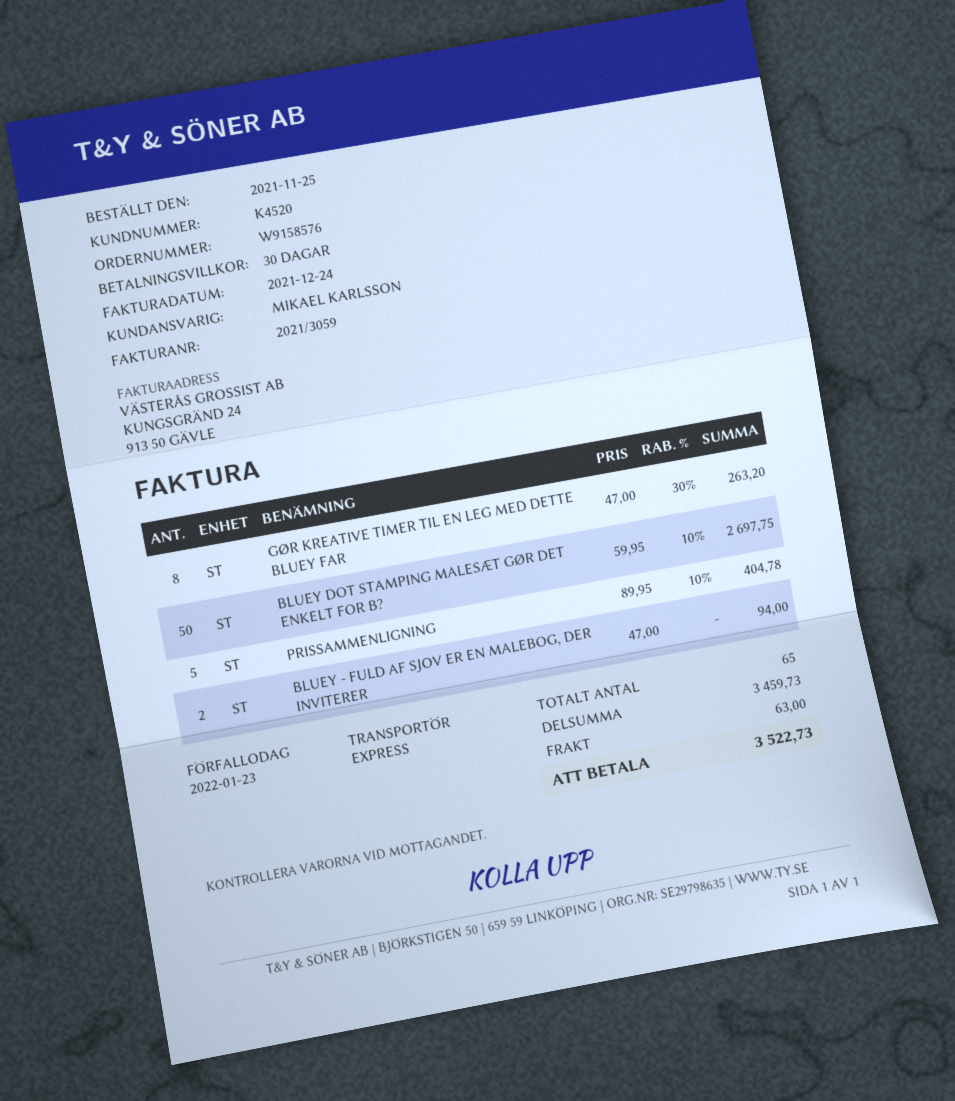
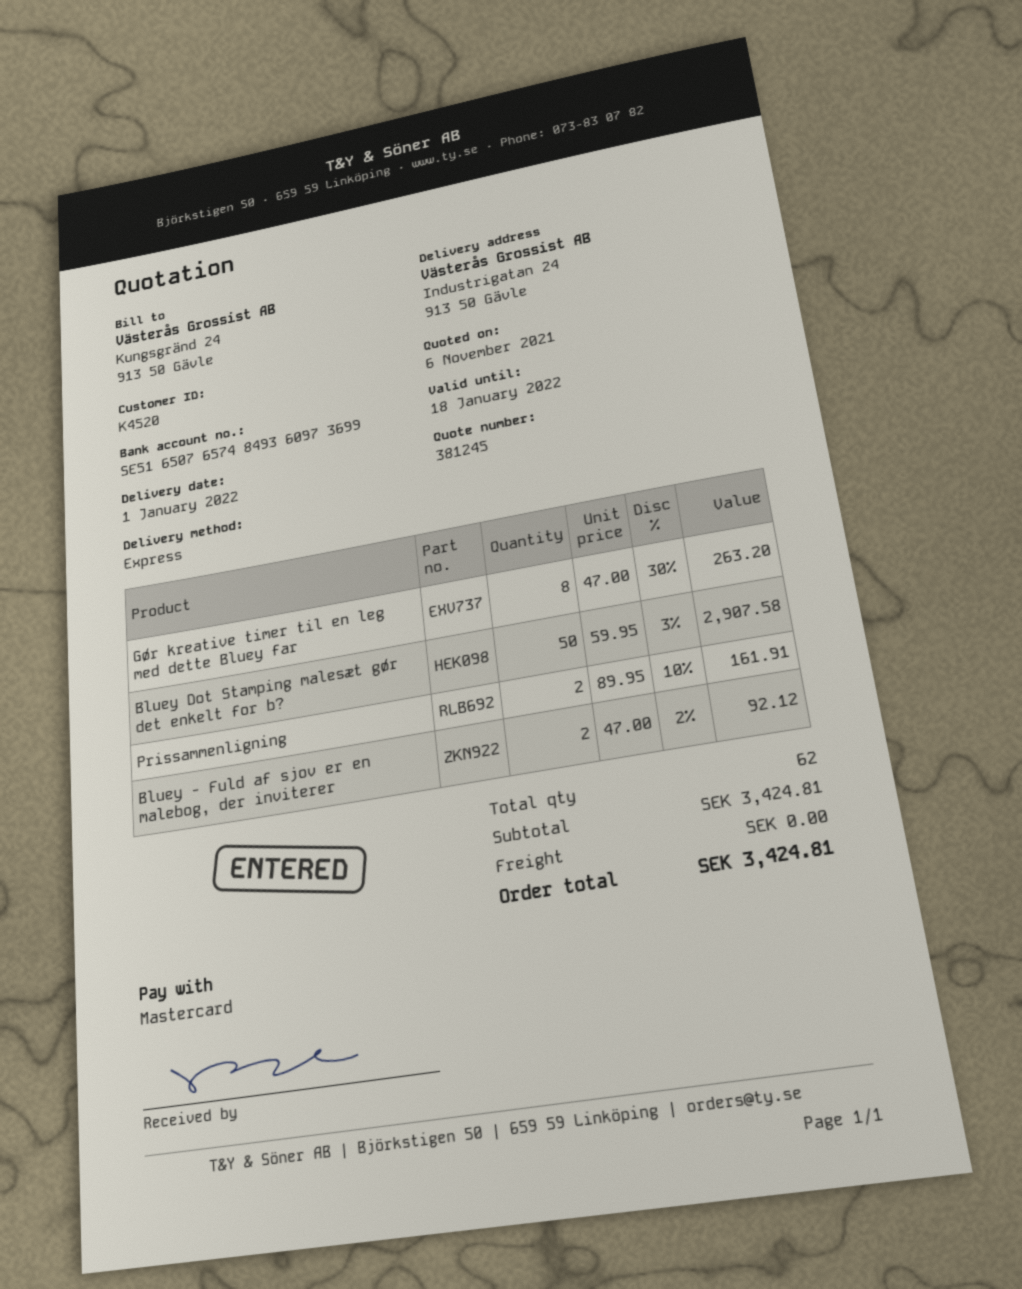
BLUEY DOT STAMPING MALESÆT GØR DET ENKELT FOR B?: 50 x 59.95 - 10% = 2697.75 -> 50 x 59.95 - 3% = 2907.58
PRISSAMMENLIGNING: 5 x 89.95 - 10% = 404.78 -> 2 x 89.95 - 10% = 161.91
BLUEY - FULD AF SJOV ER EN MALEBOG, DER INVITERER: 2 x 47.00 = 94.00 -> 2 x 47.00 - 2% = 92.12
total quantity: 65 -> 62
subtotal: 3459.73 -> 3424.81
shipping: 63.00 -> 0.00
total: 3522.73 -> 3424.81

